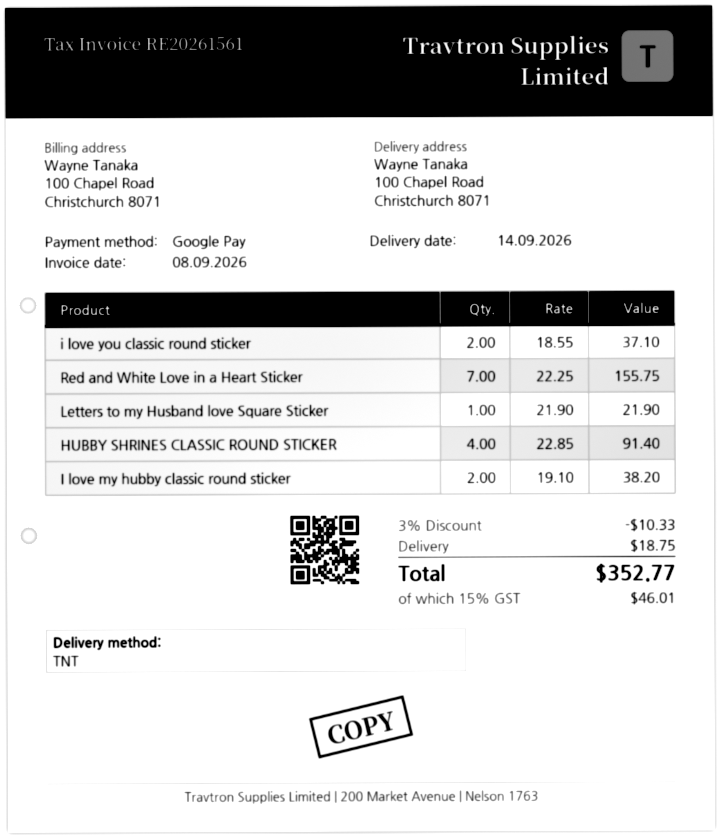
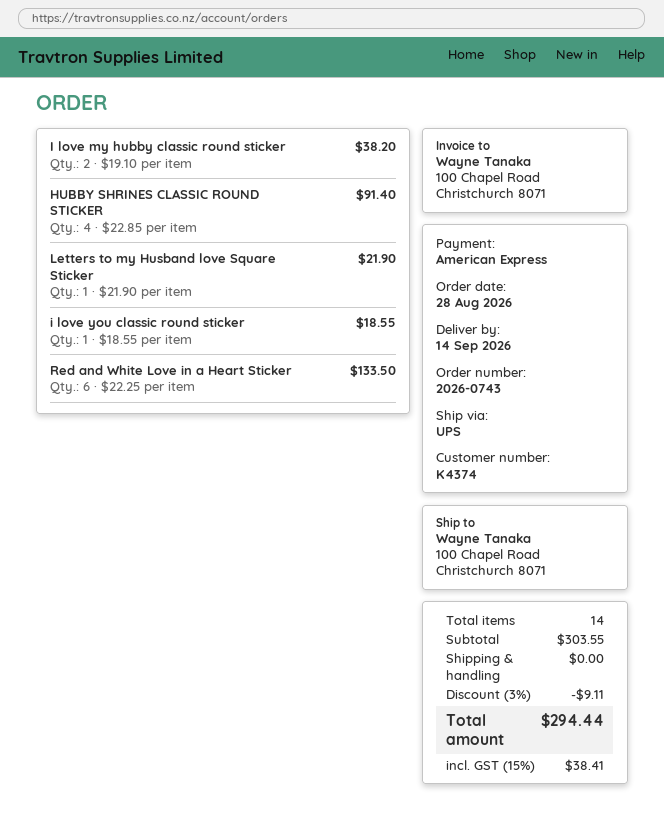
payment method: Google Pay -> American Express
shipping method: TNT -> UPS
i love you classic round sticker: 2 x 18.55 = 37.10 -> 1 x 18.55 = 18.55
Red and White Love in a Heart Sticker: 7 x 22.25 = 155.75 -> 6 x 22.25 = 133.50
discount: 3% = 10.33 -> 3% = 9.11
shipping: 18.75 -> 0.00
tax: 15% = 46.01 -> 15% = 38.41
total: 352.77 -> 294.44

